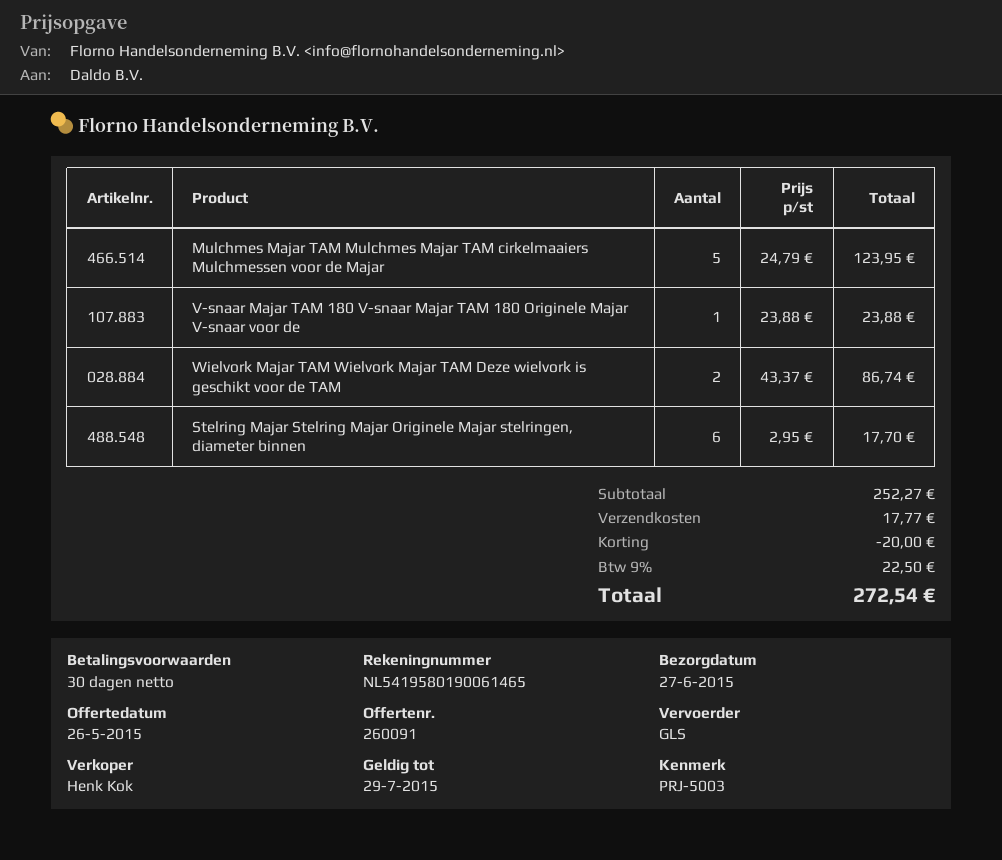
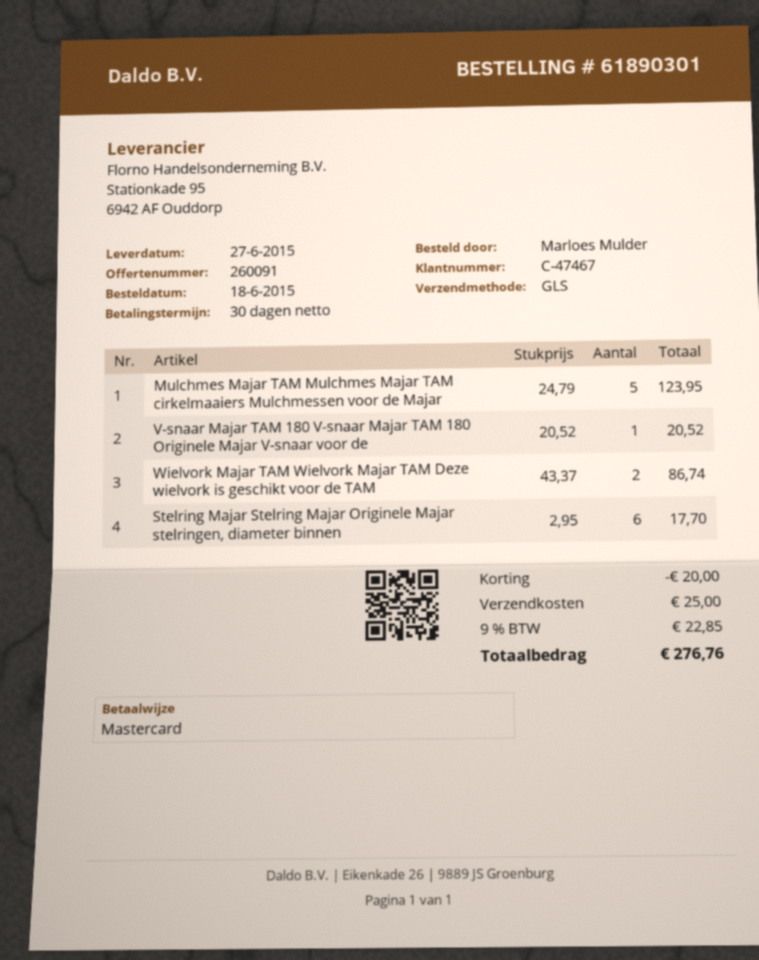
V-snaar Majar TAM 180 V-snaar Majar TAM 180 Originele Majar V-snaar voor de: 1 x 23.88 = 23.88 -> 1 x 20.52 = 20.52
shipping: 17.77 -> 25.00
tax: 9% = 22.50 -> 9% = 22.85
total: 272.54 -> 276.76

